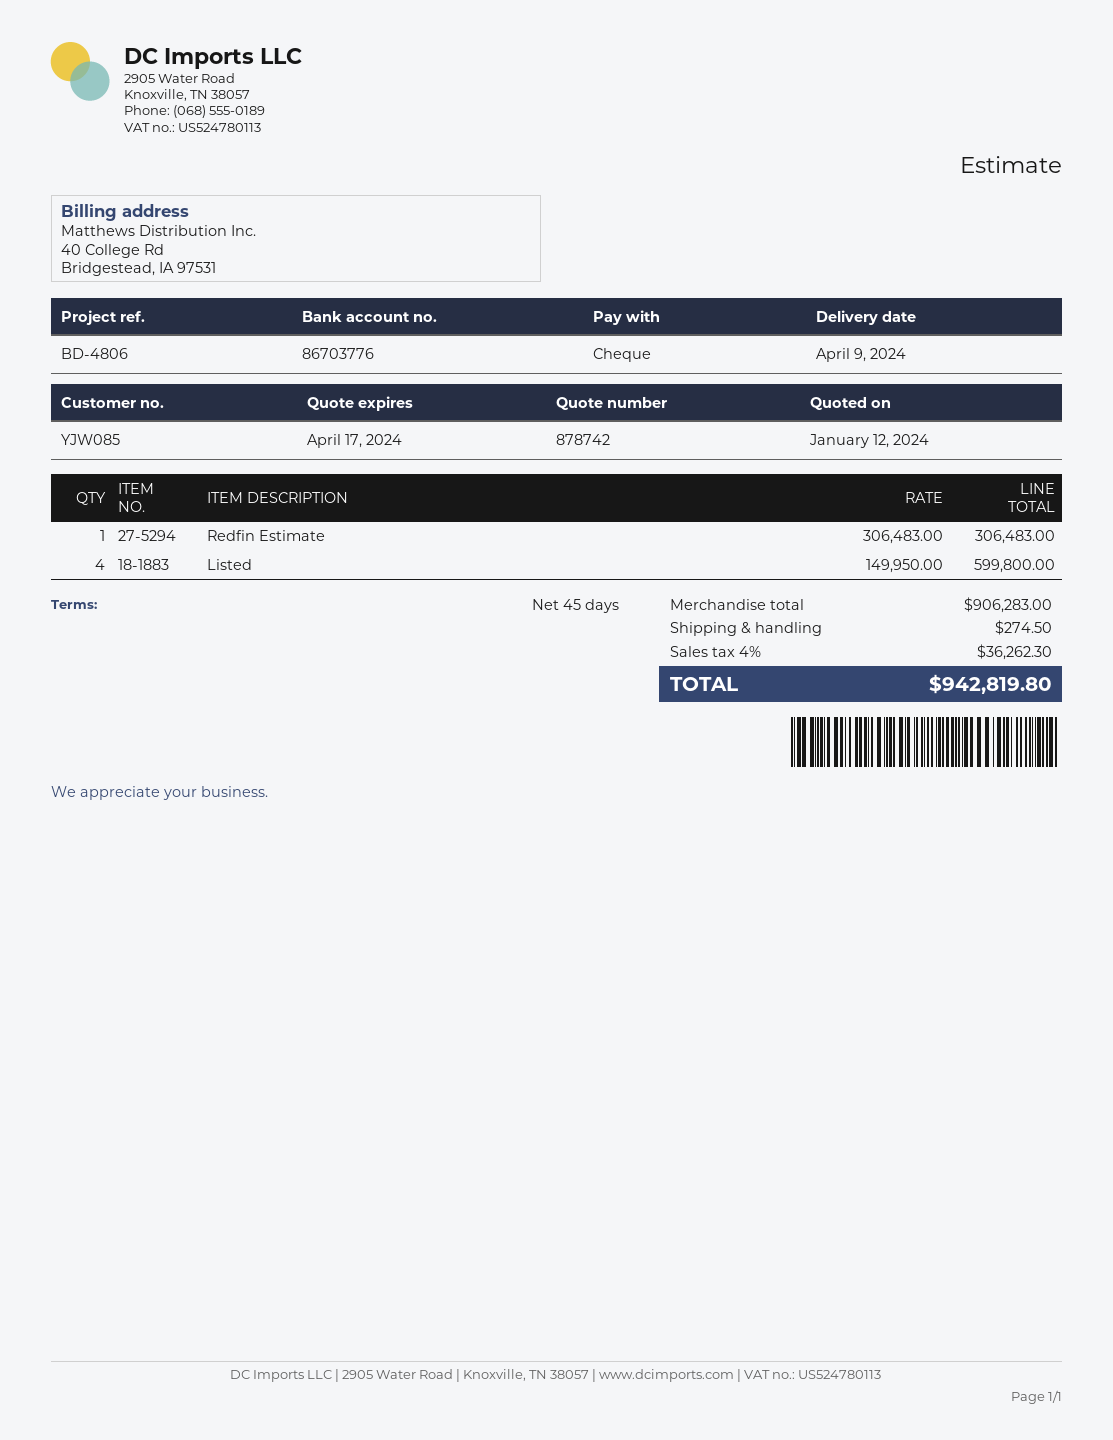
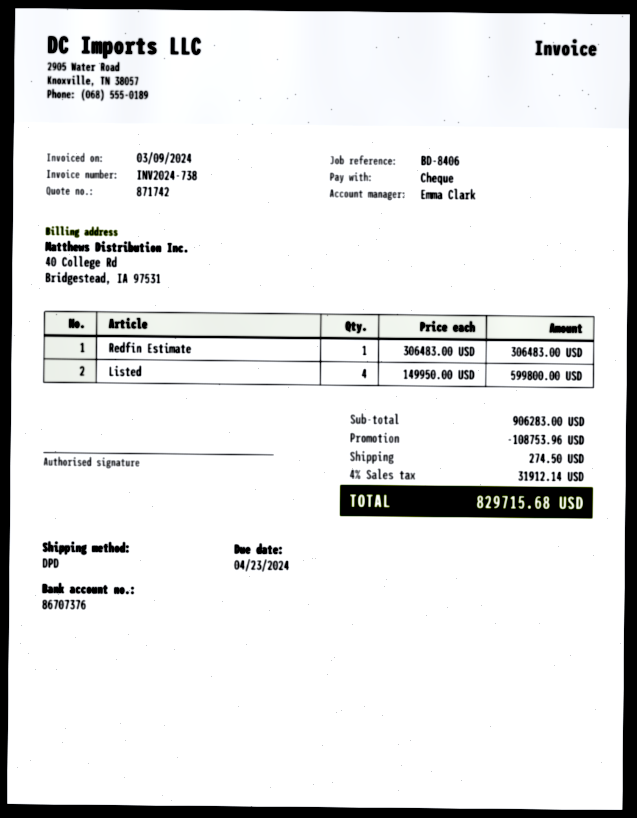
quote number: 878742 -> 871742
reference: BD-4806 -> BD-8406
bank account: 86703776 -> 86707376
discount: none -> 108753.96
tax: 4% = 36262.30 -> 4% = 31912.14
total: 942819.80 -> 829715.68

